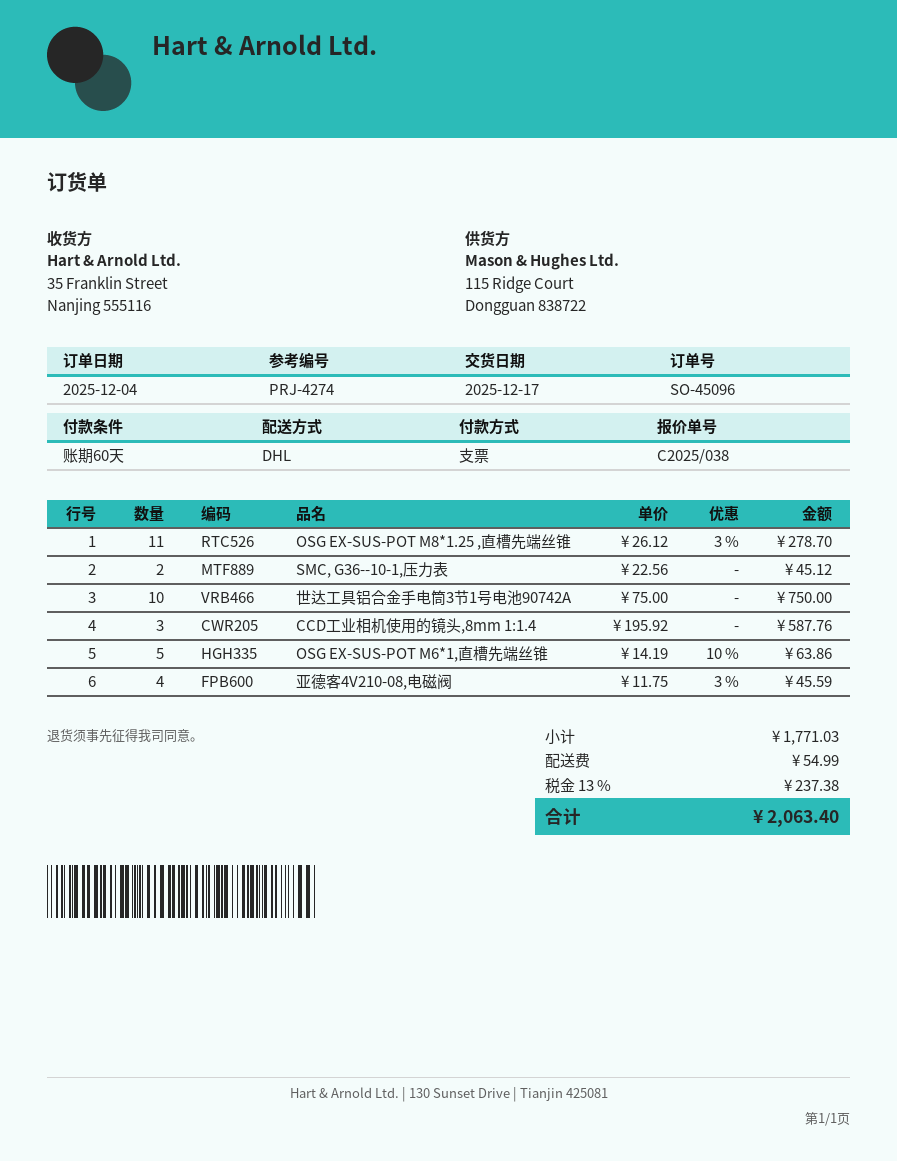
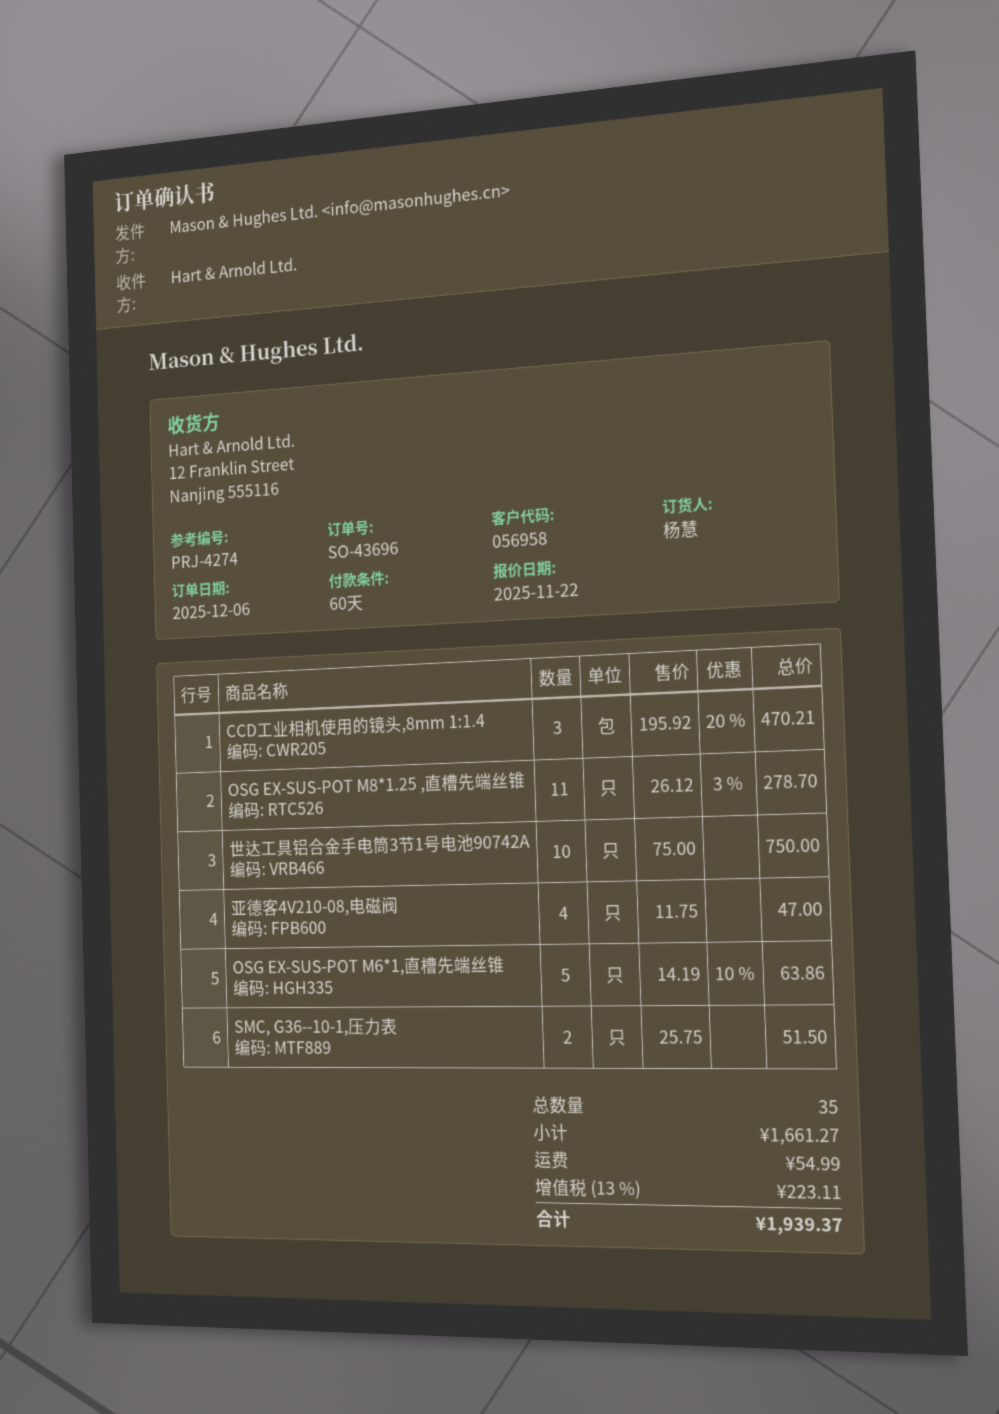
order number: SO-45096 -> SO-43696
order date: 2025-12-04 -> 2025-12-06
ship to: 35 Franklin Street, Nanjing 555116 -> 12 Franklin Street, Nanjing 555116
SMC, G36--10-1,压力表: 2 x 22.56 = 45.12 -> 2 x 25.75 = 51.50
CCD工业相机使用的镜头,8mm 1:1.4: 3 x 195.92 = 587.76 -> 3 x 195.92 - 20% = 470.21
亚德客4V210-08,电磁阀: 4 x 11.75 - 3% = 45.59 -> 4 x 11.75 = 47.00
subtotal: 1771.03 -> 1661.27
tax: 13% = 237.38 -> 13% = 223.11
total: 2063.40 -> 1939.37

